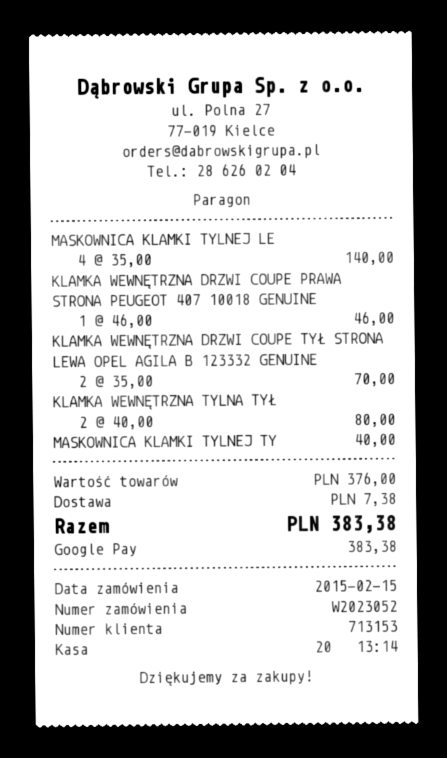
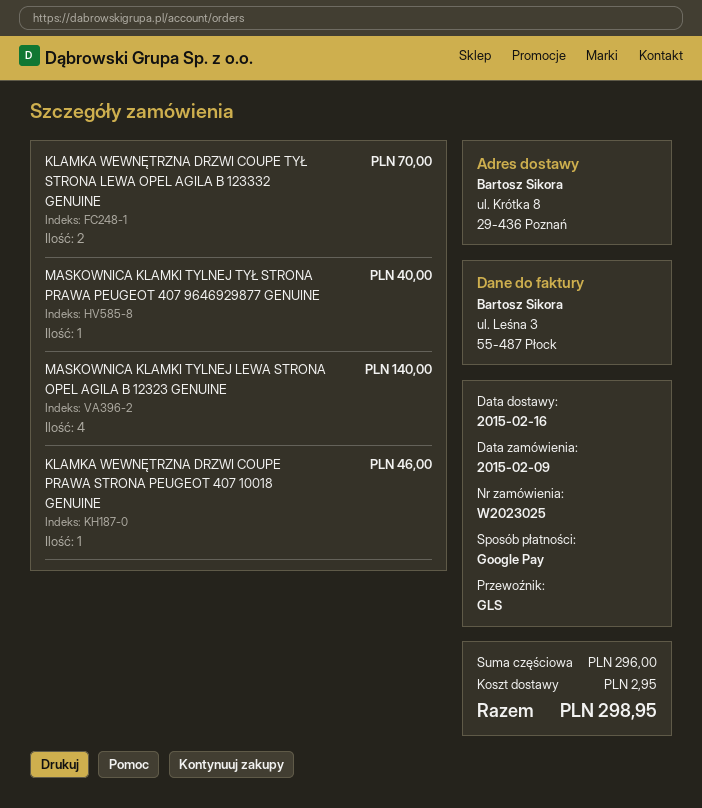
order number: W2023052 -> W2023025
order date: 2015-02-15 -> 2015-02-09
KLAMKA WEWNĘTRZNA TYLNA TYŁ: 2 for 80.00 -> none
subtotal: 376.00 -> 296.00
shipping: 7.38 -> 2.95
total: 383.38 -> 298.95

